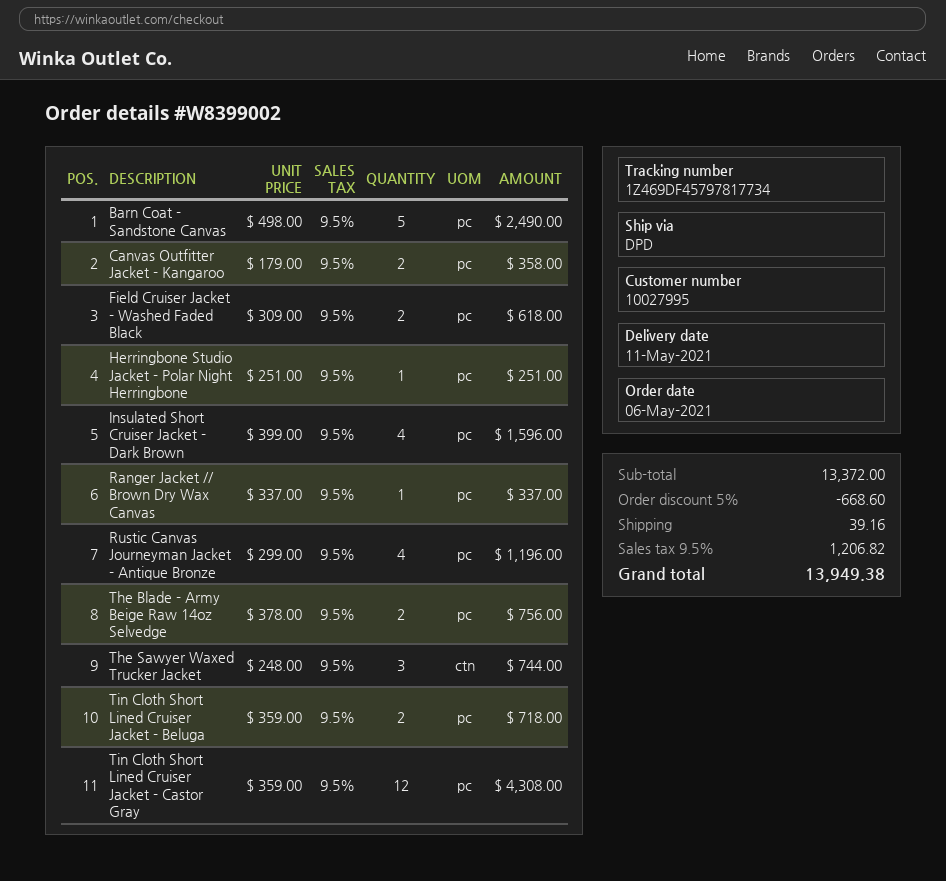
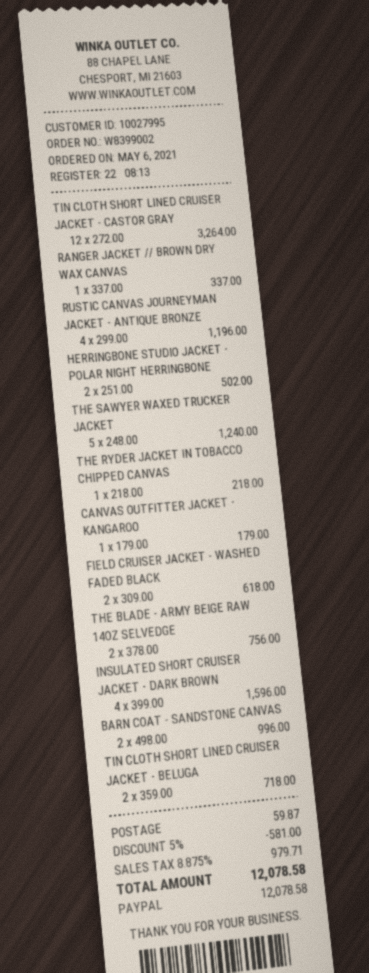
Barn Coat - Sandstone Canvas: 5 x 498.00 = 2490.00 -> 2 x 498.00 = 996.00
Canvas Outfitter Jacket - Kangaroo: 2 x 179.00 = 358.00 -> 1 x 179.00 = 179.00
Herringbone Studio Jacket - Polar Night Herringbone: 1 x 251.00 = 251.00 -> 2 x 251.00 = 502.00
The Sawyer Waxed Trucker Jacket: 3 x 248.00 = 744.00 -> 5 x 248.00 = 1240.00
Tin Cloth Short Lined Cruiser Jacket - Castor Gray: 12 x 359.00 = 4308.00 -> 12 x 272.00 = 3264.00
THE RYDER JACKET IN TOBACCO CHIPPED CANVAS: none -> 1 x 218.00 = 218.00
discount: 5% = 668.60 -> 5% = 581.00
shipping: 39.16 -> 59.87
tax: 9.5% = 1206.82 -> 8.875% = 979.71
total: 13949.38 -> 12078.58

